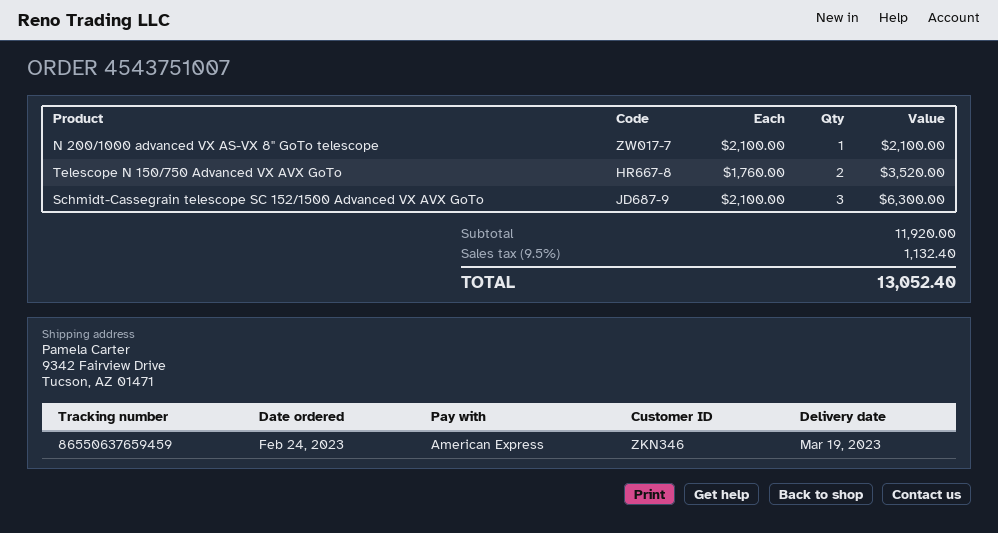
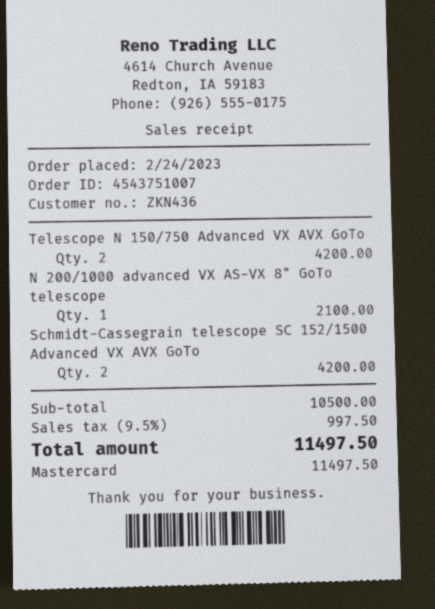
customer number: ZKN346 -> ZKN436
payment method: American Express -> Mastercard
Telescope N 150/750 Advanced VX AVX GoTo: 2 for 3520.00 -> 2 for 4200.00
Schmidt-Cassegrain telescope SC 152/1500 Advanced VX AVX GoTo: 3 for 6300.00 -> 2 for 4200.00
subtotal: 11920.00 -> 10500.00
tax: 9.5% = 1132.40 -> 9.5% = 997.50
total: 13052.40 -> 11497.50

